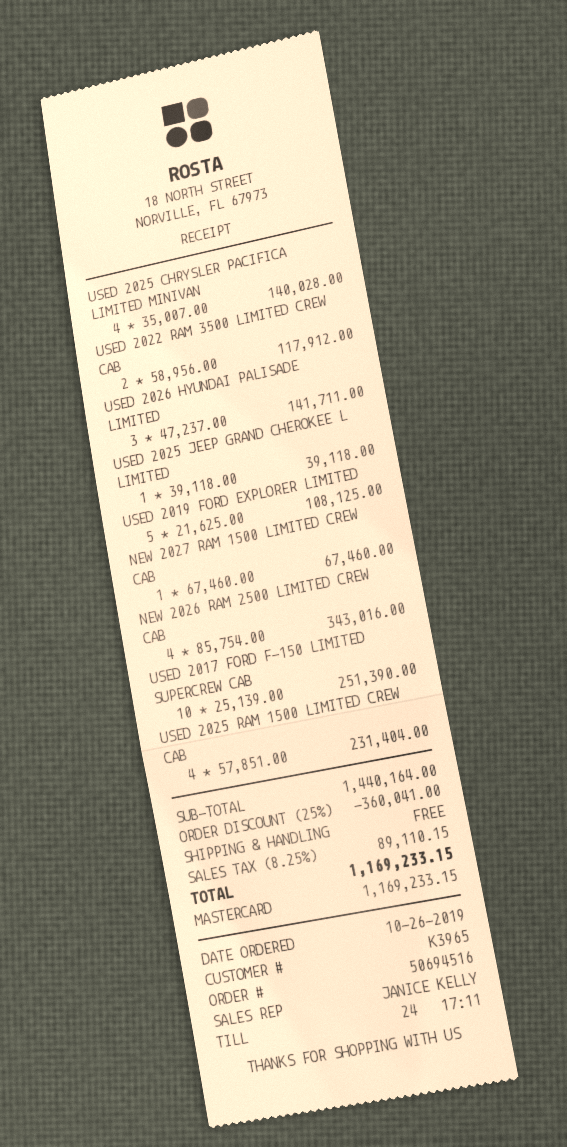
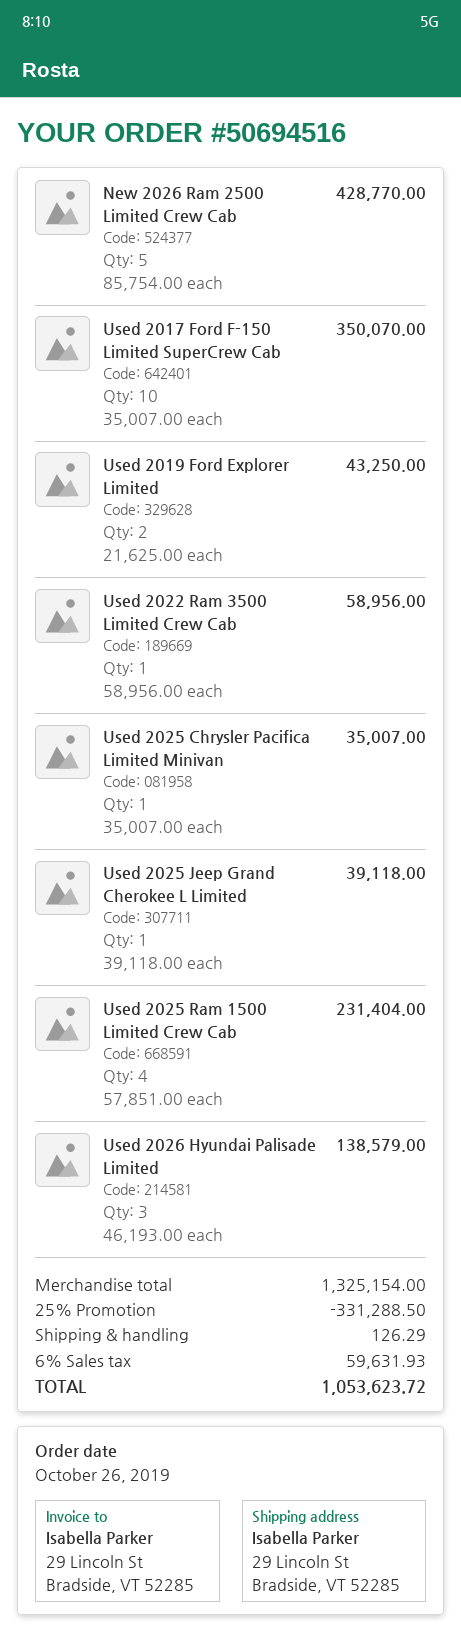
USED 2025 CHRYSLER PACIFICA LIMITED MINIVAN: 4 x 35007.00 = 140028.00 -> 1 x 35007.00 = 35007.00
USED 2022 RAM 3500 LIMITED CREW CAB: 2 x 58956.00 = 117912.00 -> 1 x 58956.00 = 58956.00
USED 2026 HYUNDAI PALISADE LIMITED: 3 x 47237.00 = 141711.00 -> 3 x 46193.00 = 138579.00
USED 2019 FORD EXPLORER LIMITED: 5 x 21625.00 = 108125.00 -> 2 x 21625.00 = 43250.00
NEW 2027 RAM 1500 LIMITED CREW CAB: 1 x 67460.00 = 67460.00 -> none
NEW 2026 RAM 2500 LIMITED CREW CAB: 4 x 85754.00 = 343016.00 -> 5 x 85754.00 = 428770.00
USED 2017 FORD F-150 LIMITED SUPERCREW CAB: 10 x 25139.00 = 251390.00 -> 10 x 35007.00 = 350070.00
subtotal: 1440164.00 -> 1325154.00
discount: 25% = 360041.00 -> 25% = 331288.50
shipping: 0.00 -> 126.29
tax: 8.25% = 89110.15 -> 6% = 59631.93
total: 1169233.15 -> 1053623.72

